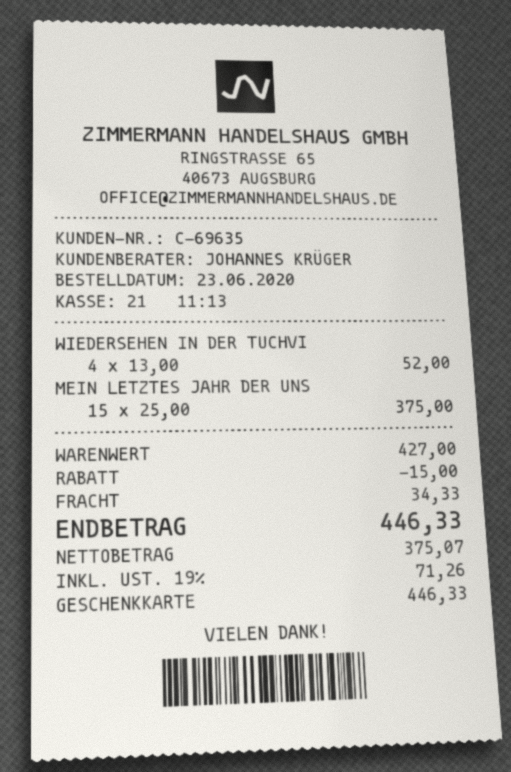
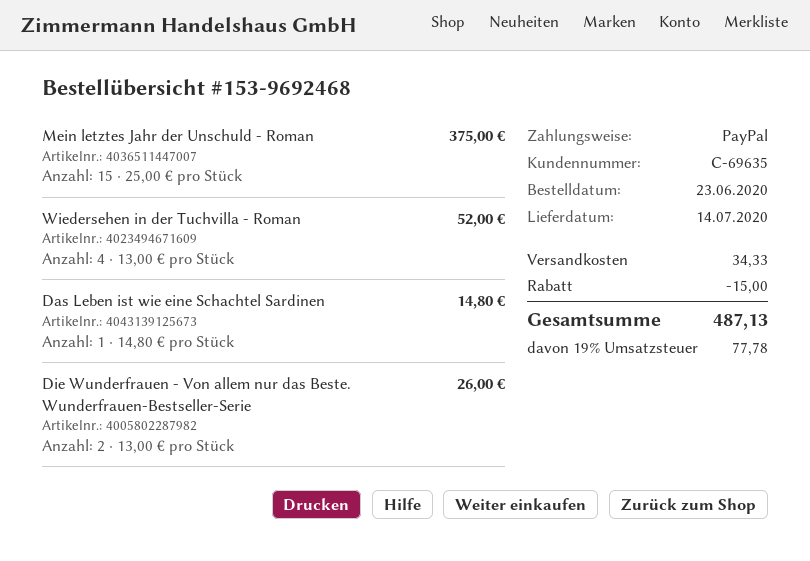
payment method: gift card -> PayPal
Das Leben ist wie eine Schachtel Sardinen: none -> 1 x 14.80 = 14.80
Die Wunderfrauen - Von allem nur das Beste. Wunderfrauen-Bestseller-Serie: none -> 2 x 13.00 = 26.00
tax: 19% = 71.26 -> 19% = 77.78
total: 446.33 -> 487.13

